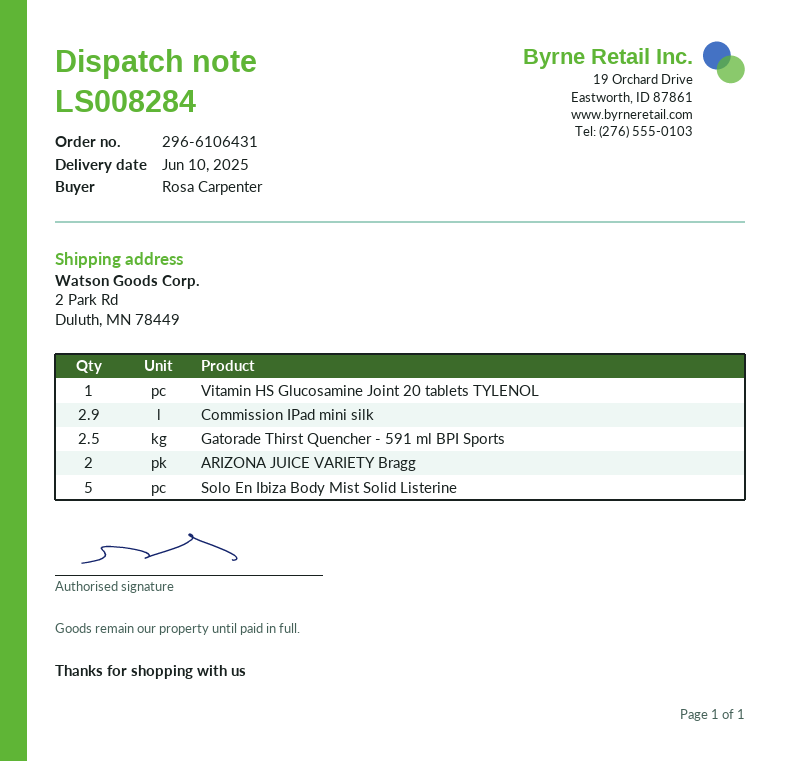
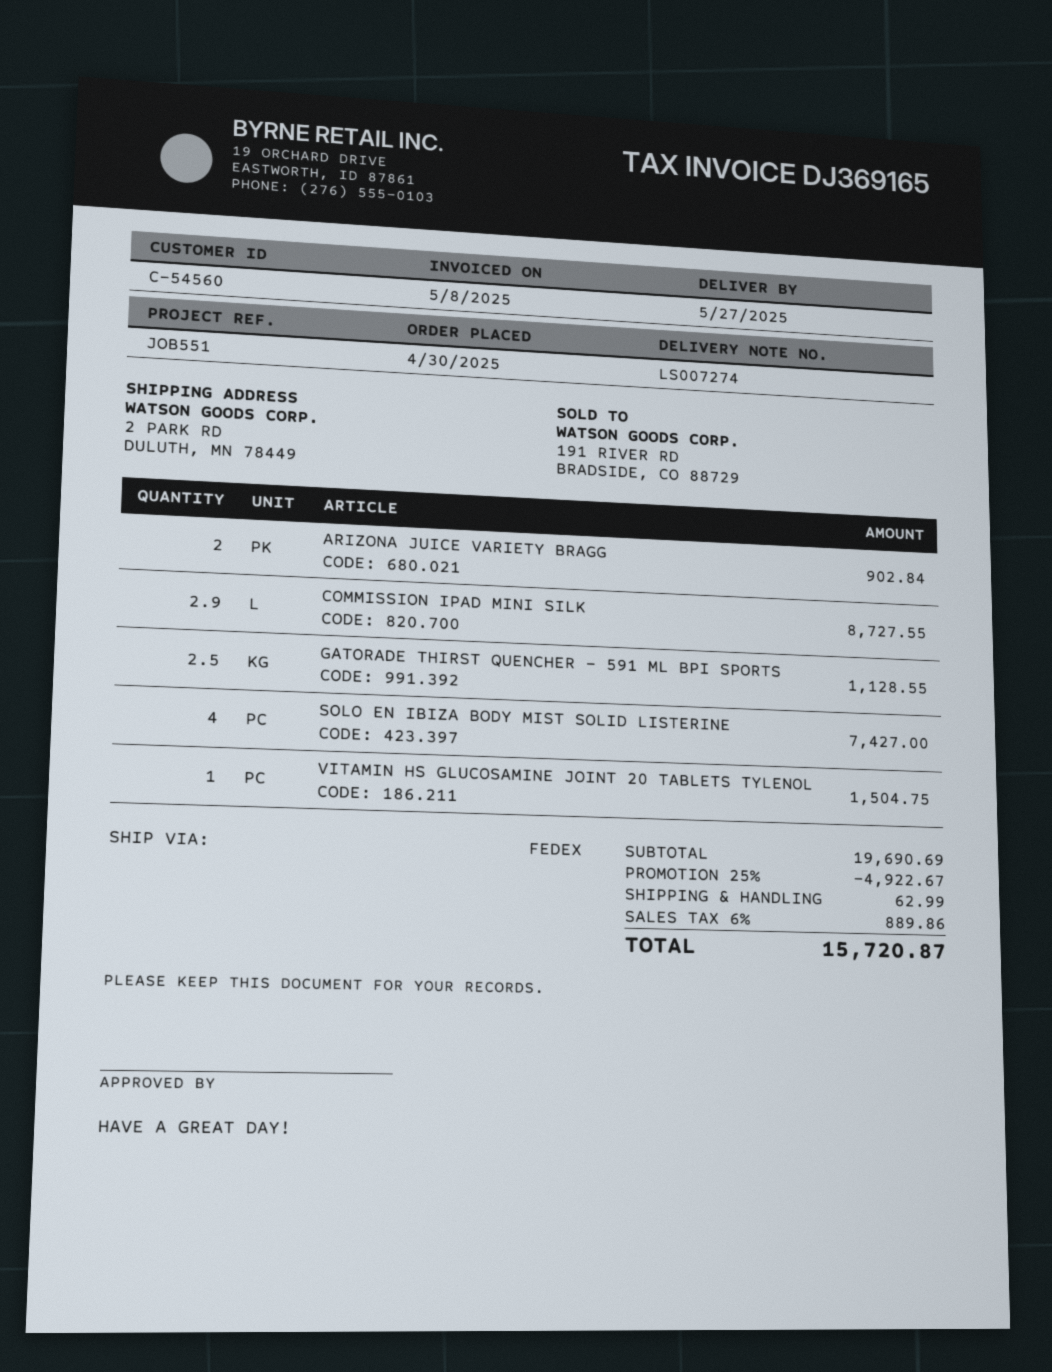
delivery note number: LS008284 -> LS007274
delivery date: 2025-06-10 -> 2025-05-27
Solo En Ibiza Body Mist Solid Listerine: 5 -> 4

